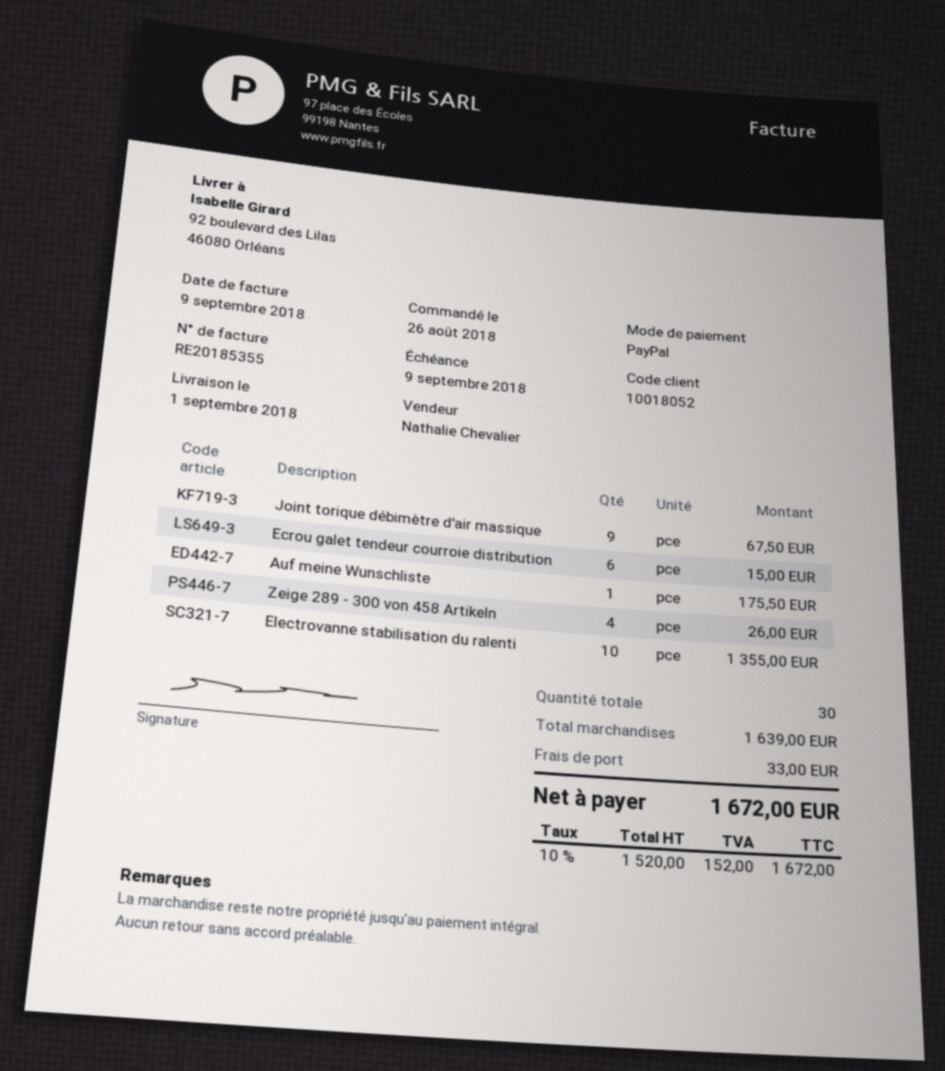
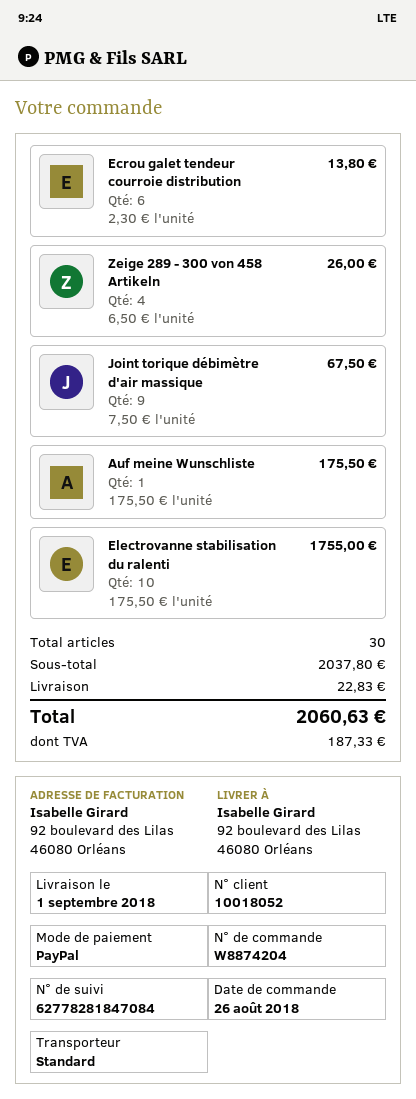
Ecrou galet tendeur courroie distribution: 6 for 15.00 -> 6 for 13.80
Electrovanne stabilisation du ralenti: 10 for 1355.00 -> 10 for 1755.00
subtotal: 1639.00 -> 2037.80
shipping: 33.00 -> 22.83
tax: 152.00 -> 187.33
total: 1672.00 -> 2060.63

